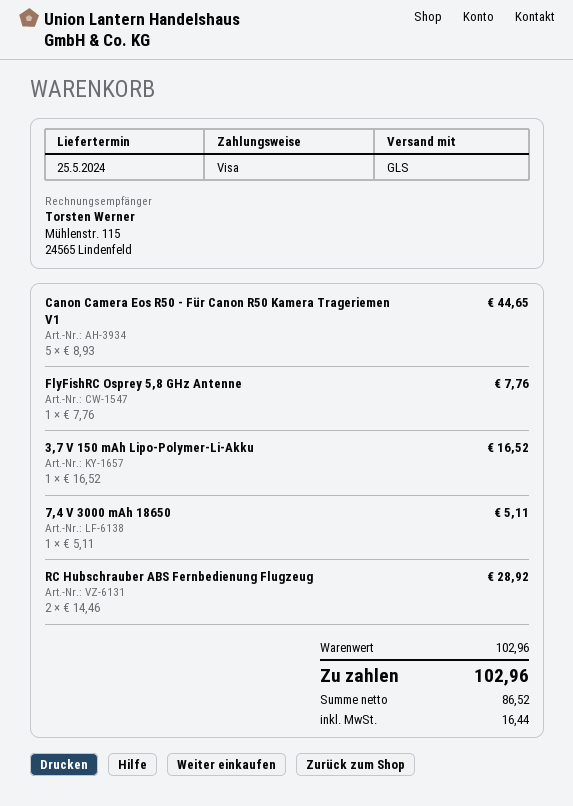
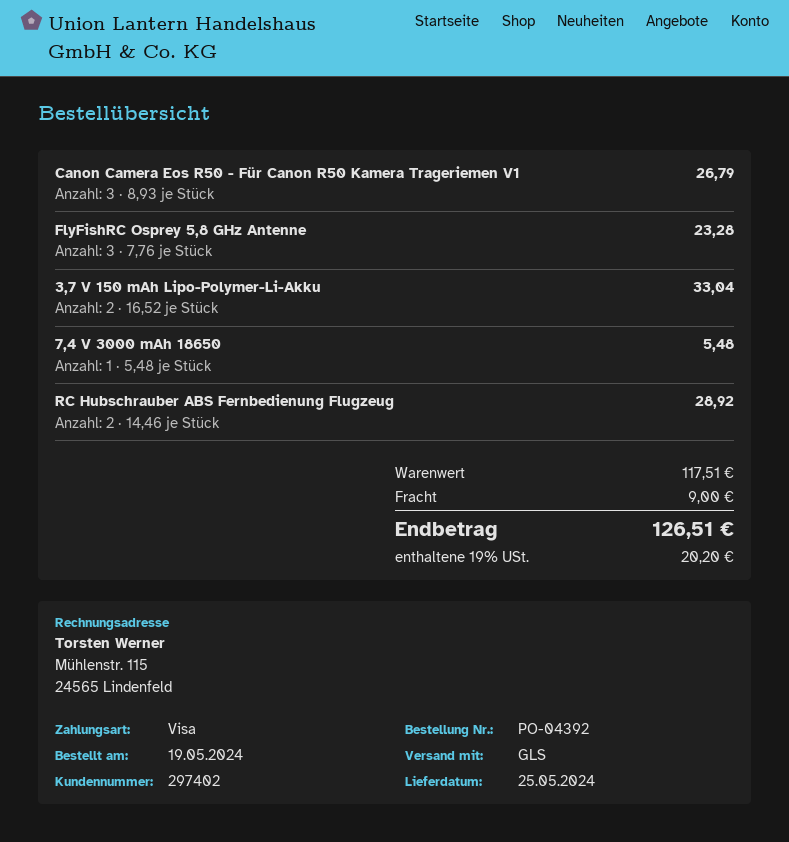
Canon Camera Eos R50 - Für Canon R50 Kamera Trageriemen V1: 5 x 8.93 = 44.65 -> 3 x 8.93 = 26.79
FlyFishRC Osprey 5,8 GHz Antenne: 1 x 7.76 = 7.76 -> 3 x 7.76 = 23.28
3,7 V 150 mAh Lipo-Polymer-Li-Akku: 1 x 16.52 = 16.52 -> 2 x 16.52 = 33.04
7,4 V 3000 mAh 18650: 1 x 5.11 = 5.11 -> 1 x 5.48 = 5.48
subtotal: 102.96 -> 117.51
shipping: none -> 9.00
tax: 16.44 -> 20.20
total: 102.96 -> 126.51

